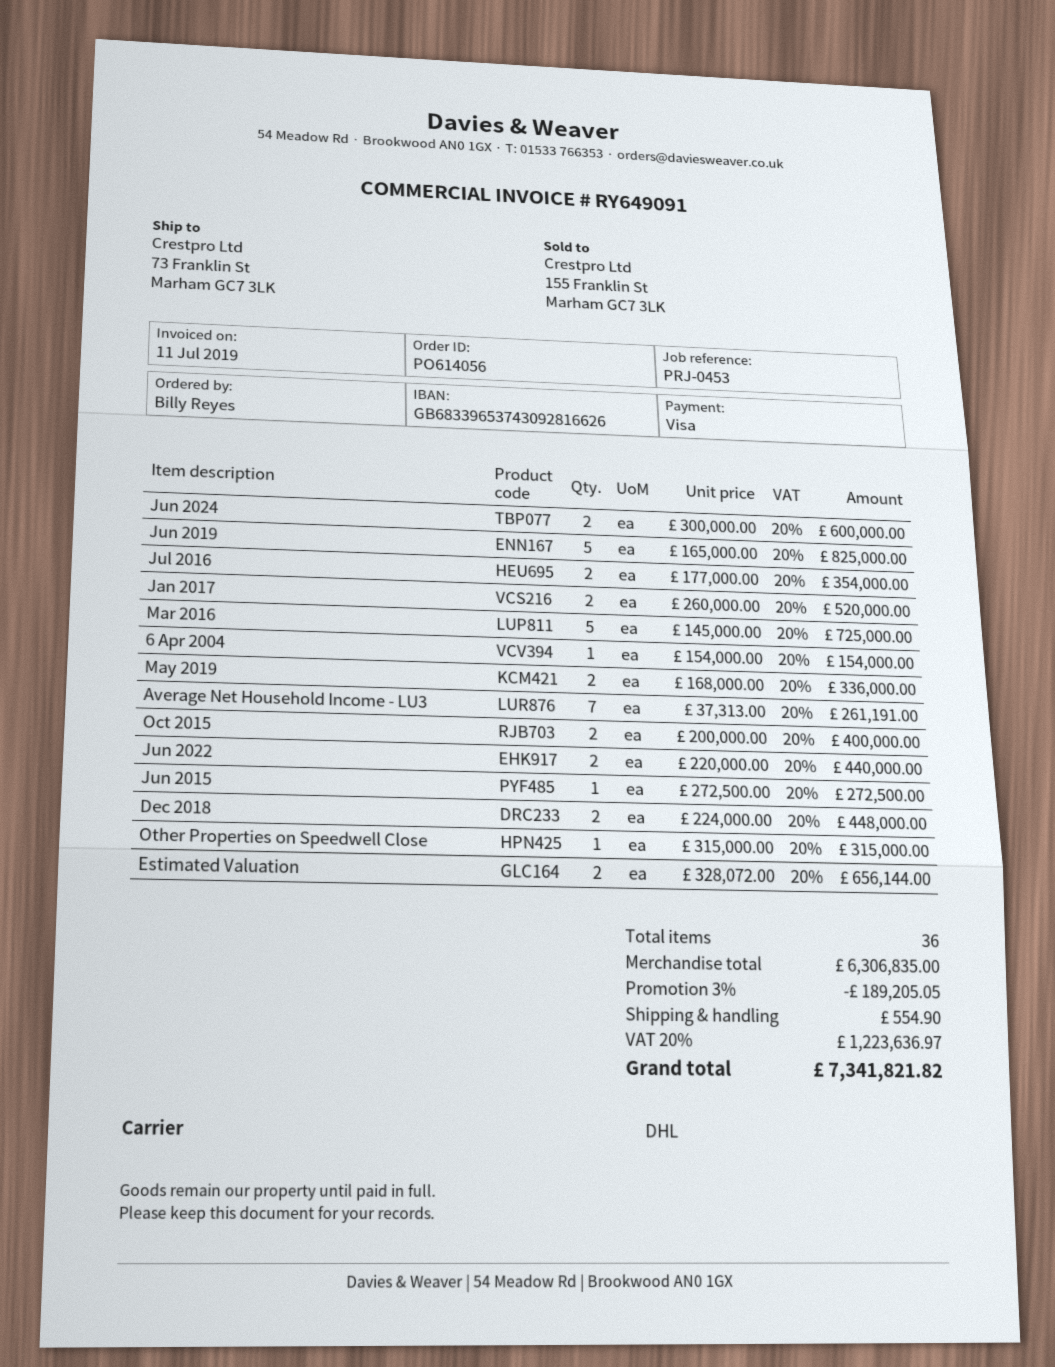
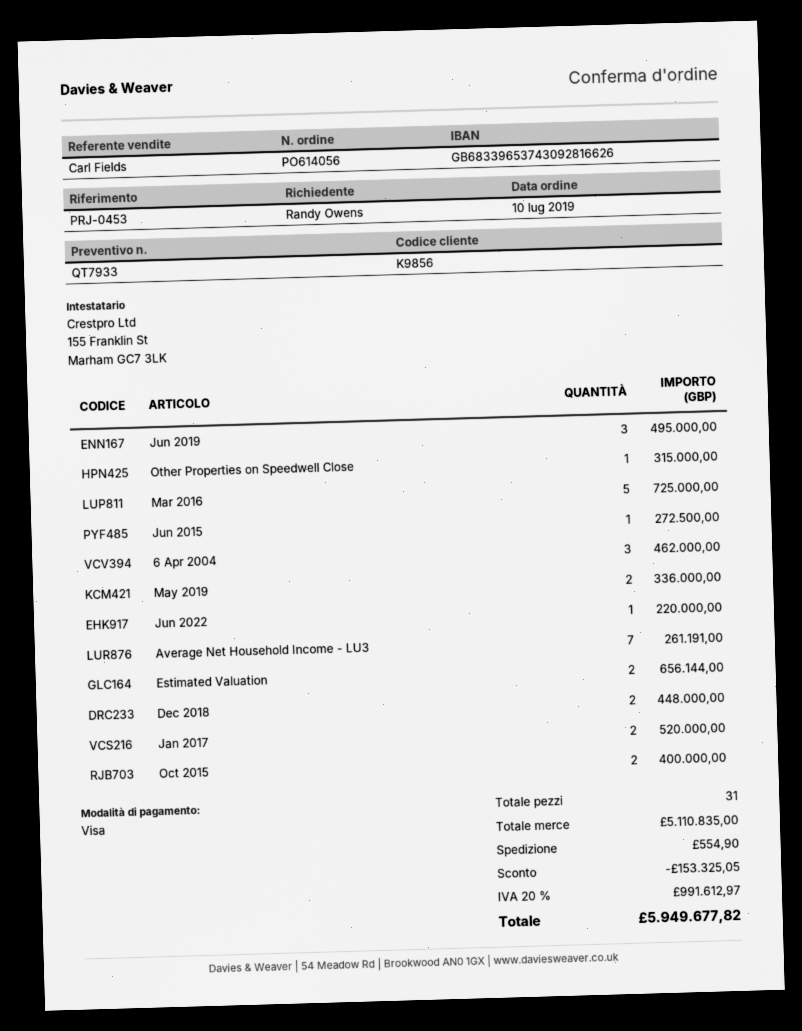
ordered by: Billy Reyes -> Randy Owens
Jun 2024: 2 for 600000.00 -> none
Jun 2019: 5 for 825000.00 -> 3 for 495000.00
Jul 2016: 2 for 354000.00 -> none
6 Apr 2004: 1 for 154000.00 -> 3 for 462000.00
Jun 2022: 2 for 440000.00 -> 1 for 220000.00
total quantity: 36 -> 31
subtotal: 6306835.00 -> 5110835.00
discount: 189205.05 -> 153325.05
tax: 20% = 1223636.97 -> 20% = 991612.97
total: 7341821.82 -> 5949677.82

